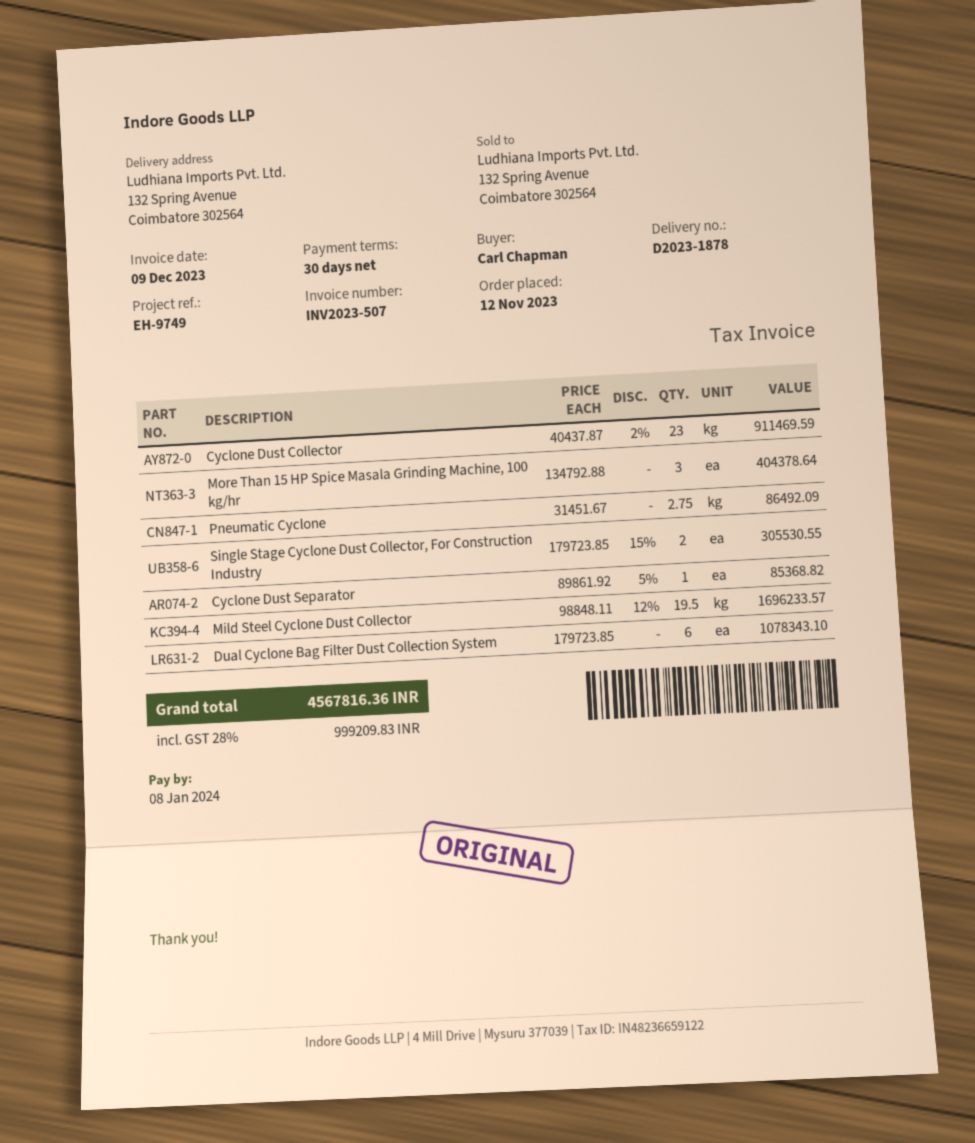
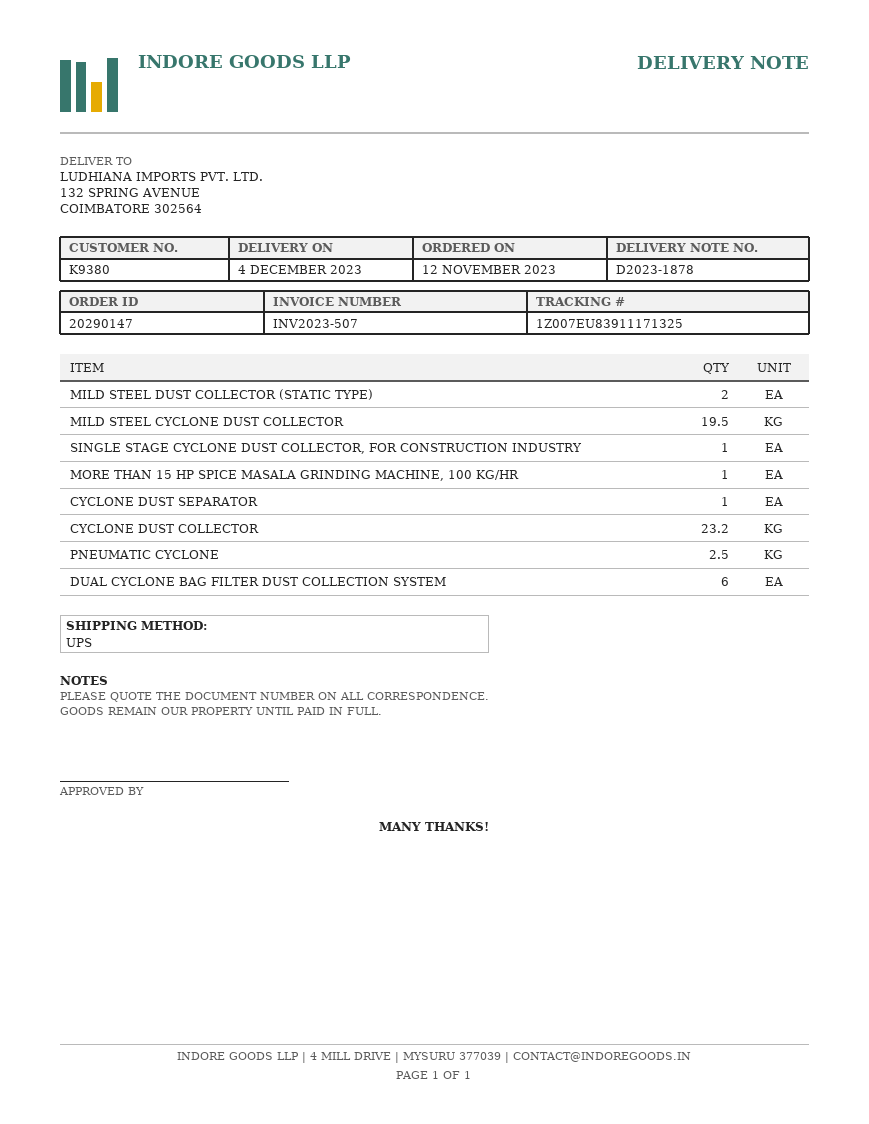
Cyclone Dust Collector: 23 -> 23.2
More Than 15 HP Spice Masala Grinding Machine, 100 kg/hr: 3 -> 1
Pneumatic Cyclone: 2.75 -> 2.5
Single Stage Cyclone Dust Collector, For Construction Industry: 2 -> 1
MILD STEEL DUST COLLECTOR (STATIC TYPE): none -> 2

